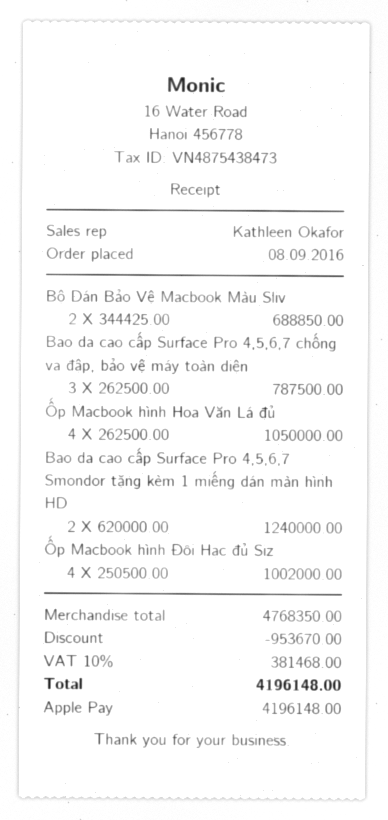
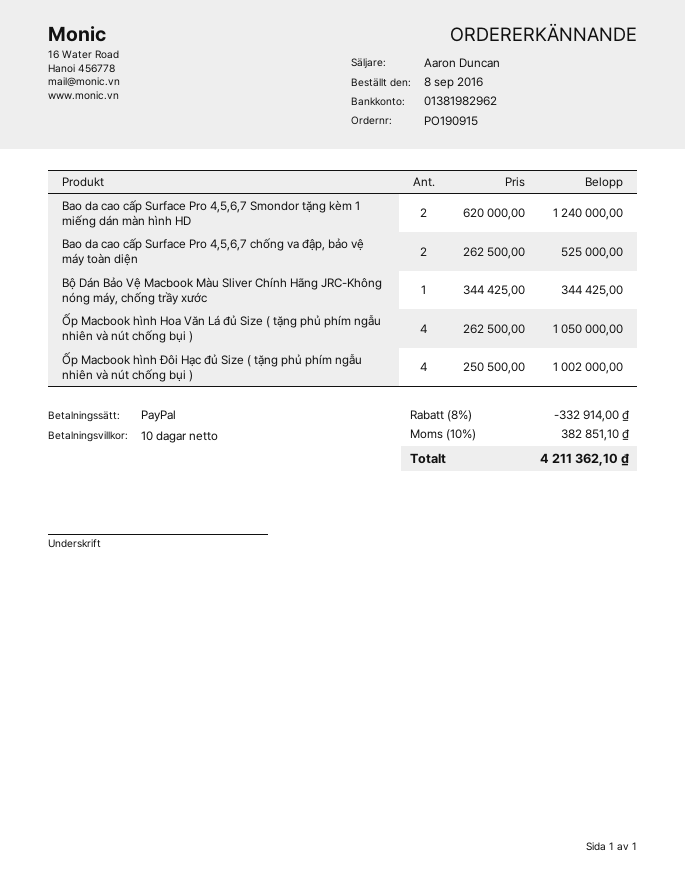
sales rep: Kathleen Okafor -> Aaron Duncan
payment method: Apple Pay -> PayPal
Bộ Dán Bảo Vệ Macbook Màu Sliv: 2 x 344425.00 = 688850.00 -> 1 x 344425.00 = 344425.00
Bao da cao cấp Surface Pro 4,5,6,7 chống va đập, bảo vệ máy toàn diện: 3 x 262500.00 = 787500.00 -> 2 x 262500.00 = 525000.00
discount: 953670.00 -> 332914.00
tax: 10% = 381468.00 -> 10% = 382851.10
total: 4196148.00 -> 4211362.10

